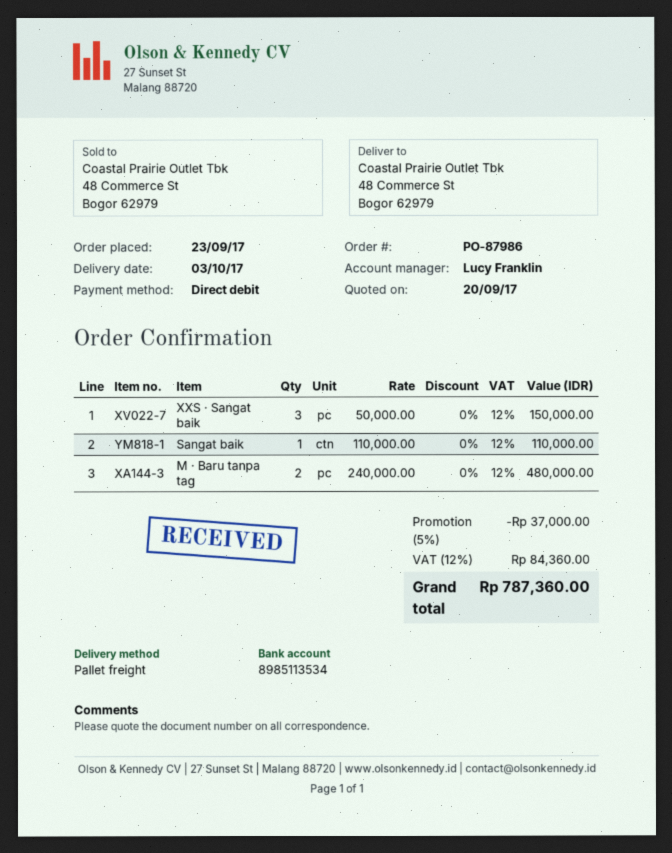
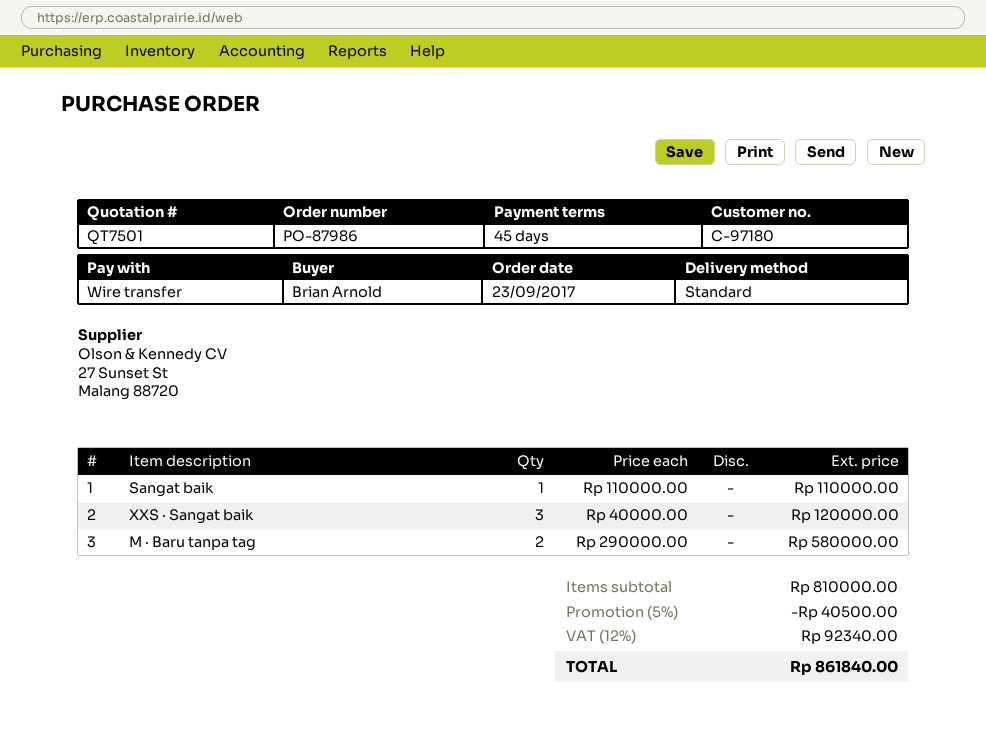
payment method: direct debit -> bank transfer
shipping method: pallet freight -> standard
XXS · Sangat baik: 3 x 50000.00 = 150000.00 -> 3 x 40000.00 = 120000.00
M · Baru tanpa tag: 2 x 240000.00 = 480000.00 -> 2 x 290000.00 = 580000.00
discount: 5% = 37000.00 -> 5% = 40500.00
tax: 12% = 84360.00 -> 12% = 92340.00
total: 787360.00 -> 861840.00

